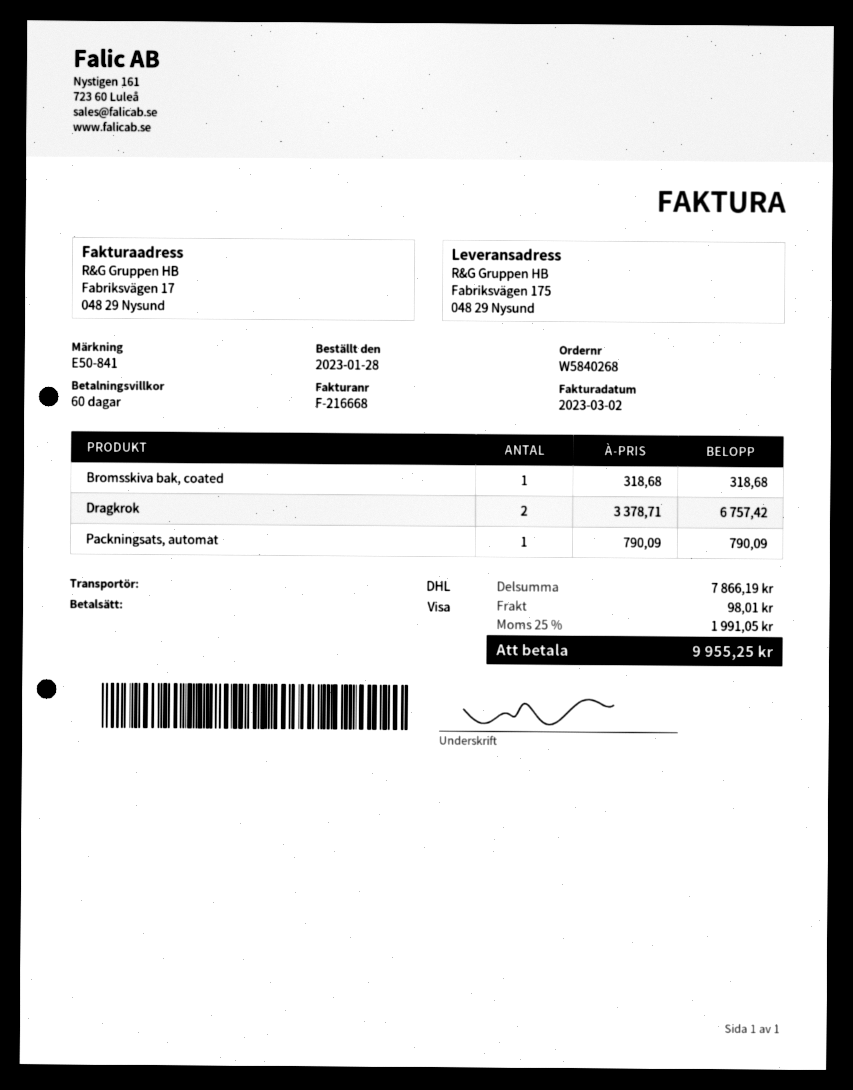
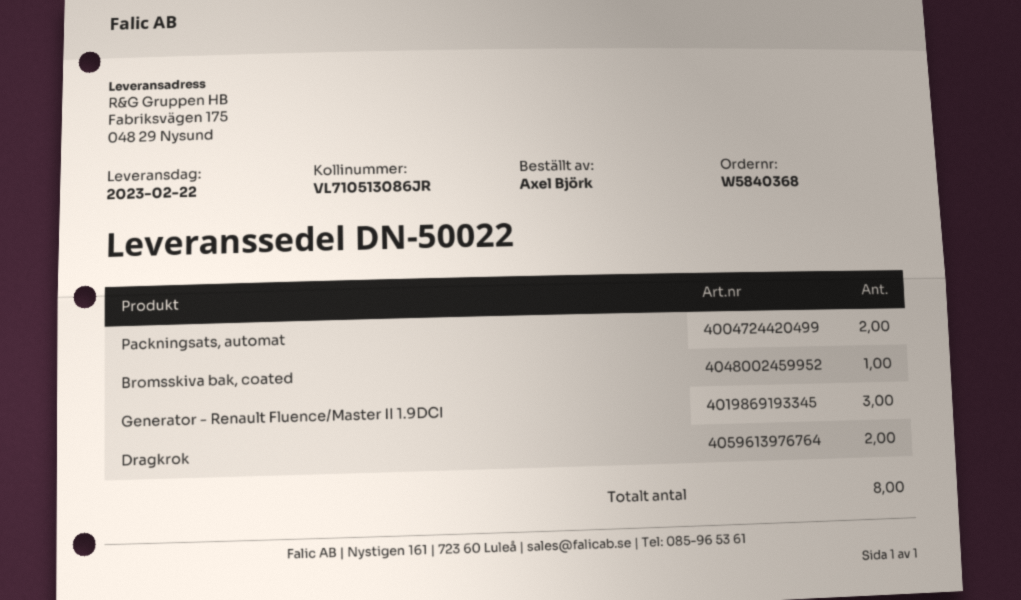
order number: W5840268 -> W5840368
Packningsats, automat: 1 -> 2
Generator - Renault Fluence/Master II 1.9DCI: none -> 3

